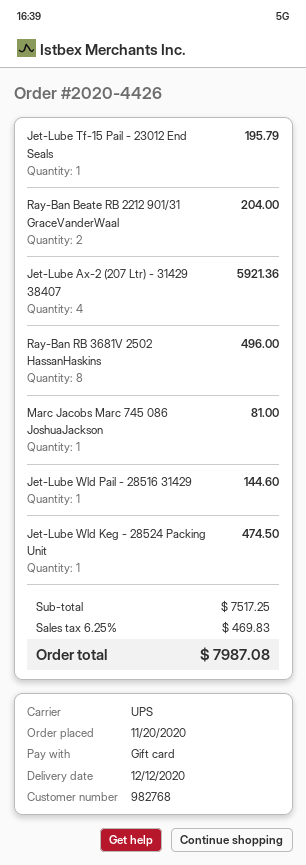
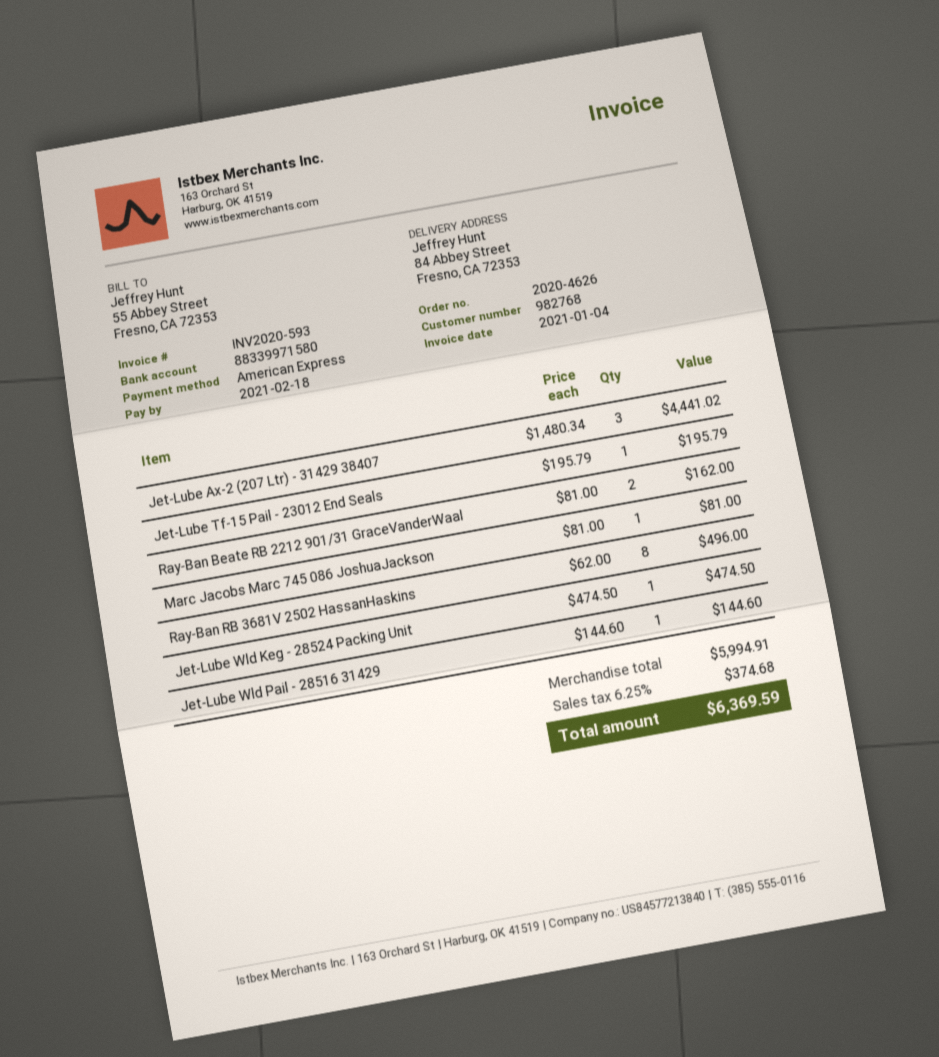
order number: 2020-4426 -> 2020-4626
payment method: gift card -> American Express
Ray-Ban Beate RB 2212 901/31 GraceVanderWaal: 2 for 204.00 -> 2 for 162.00
Jet-Lube Ax-2 (207 Ltr) - 31429 38407: 4 for 5921.36 -> 3 for 4441.02
subtotal: 7517.25 -> 5994.91
tax: 6.25% = 469.83 -> 6.25% = 374.68
total: 7987.08 -> 6369.59

